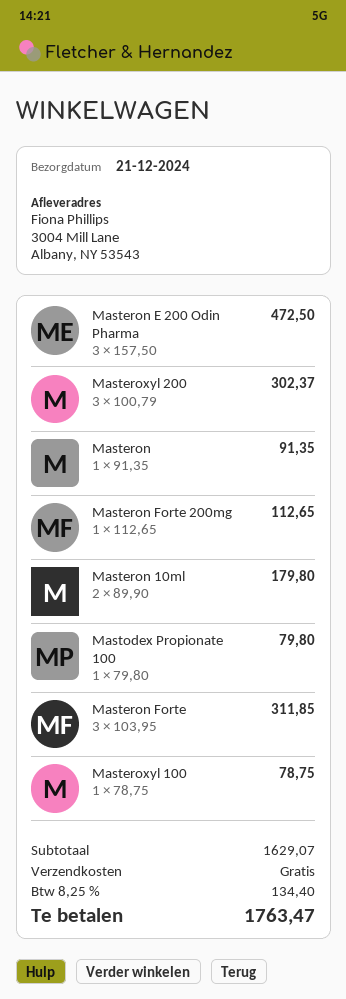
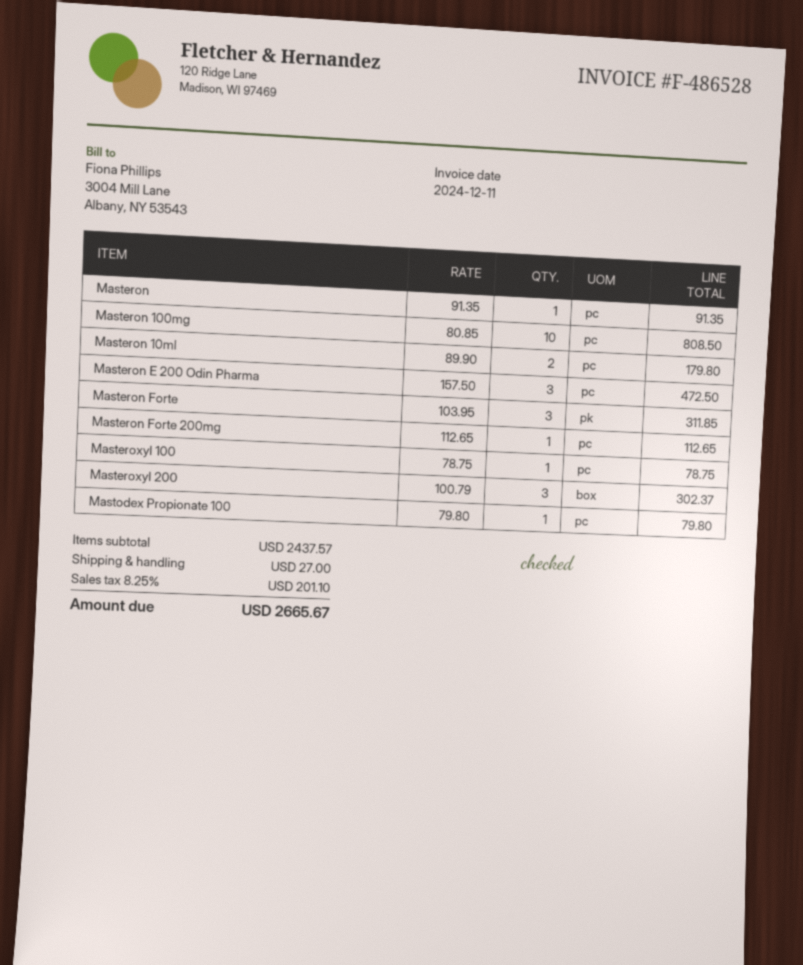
Masteron 100mg: none -> 10 x 80.85 = 808.50
subtotal: 1629.07 -> 2437.57
shipping: 0.00 -> 27.00
tax: 8.25% = 134.40 -> 8.25% = 201.10
total: 1763.47 -> 2665.67

